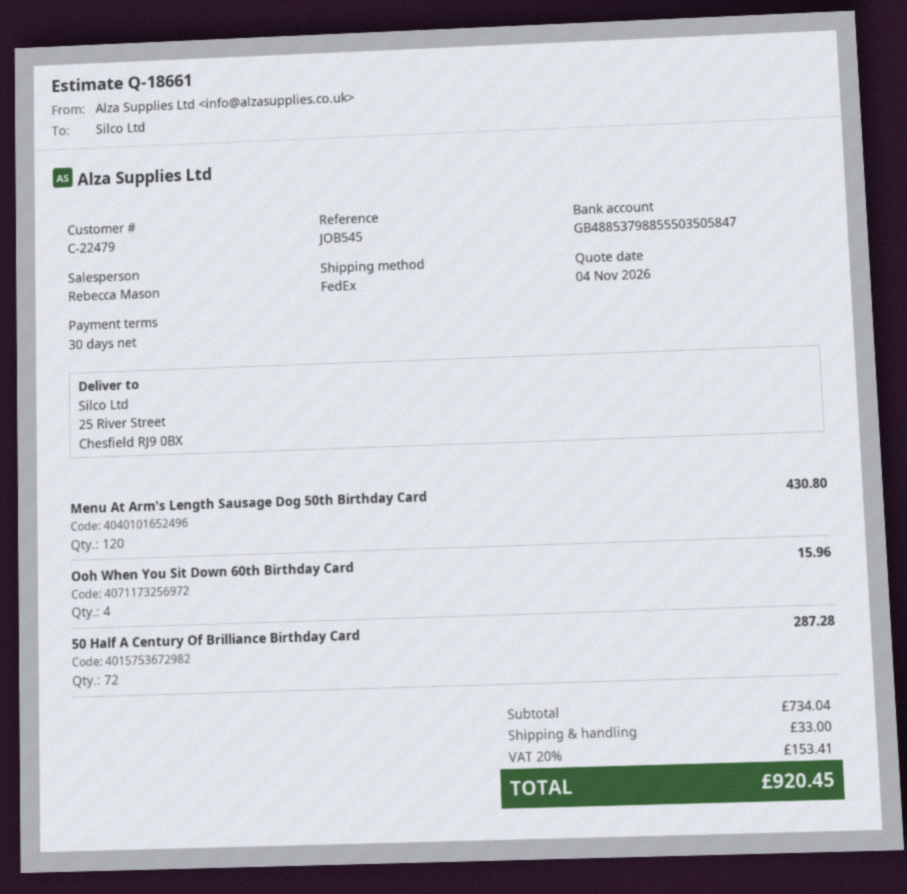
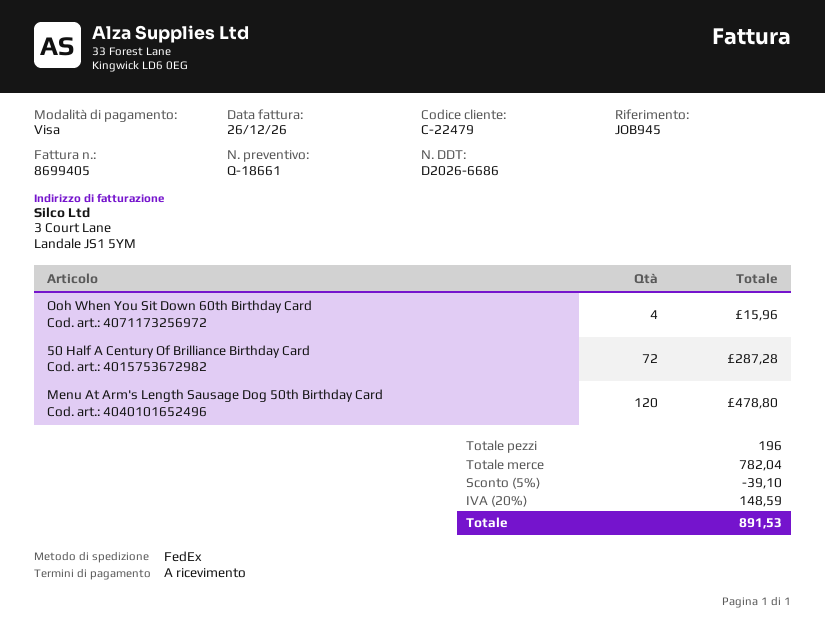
payment terms: 30 days -> on receipt
reference: JOB545 -> JOB945
Menu At Arm's Length Sausage Dog 50th Birthday Card: 120 for 430.80 -> 120 for 478.80
subtotal: 734.04 -> 782.04
discount: none -> 5% = 39.10
shipping: 33.00 -> none
tax: 20% = 153.41 -> 20% = 148.59
total: 920.45 -> 891.53

